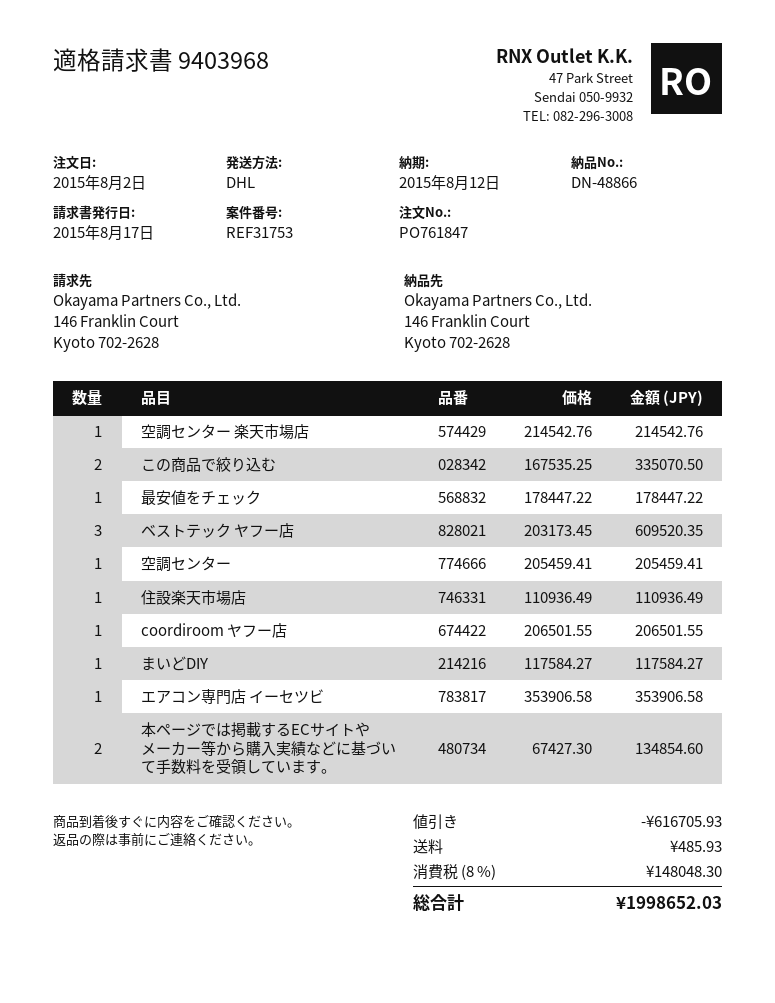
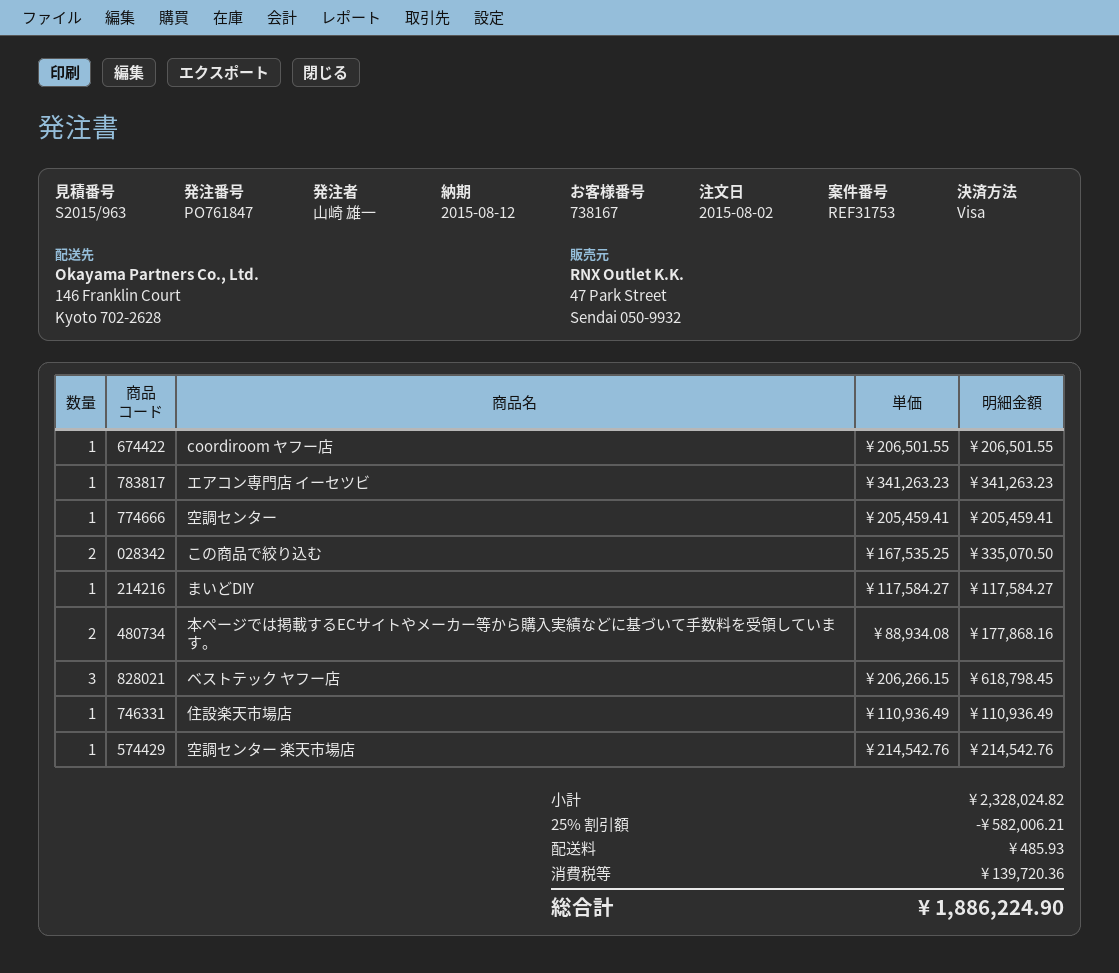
最安値をチェック: 1 x 178447.22 = 178447.22 -> none
ベストテック ヤフー店: 3 x 203173.45 = 609520.35 -> 3 x 206266.15 = 618798.45
エアコン専門店 イーセツビ: 1 x 353906.58 = 353906.58 -> 1 x 341263.23 = 341263.23
本ページでは掲載するECサイトやメーカー等から購入実績などに基づいて手数料を受領しています。: 2 x 67427.30 = 134854.60 -> 2 x 88934.08 = 177868.16
discount: 616705.93 -> 582006.21
tax: 148048.30 -> 139720.36
total: 1998652.03 -> 1886224.90

